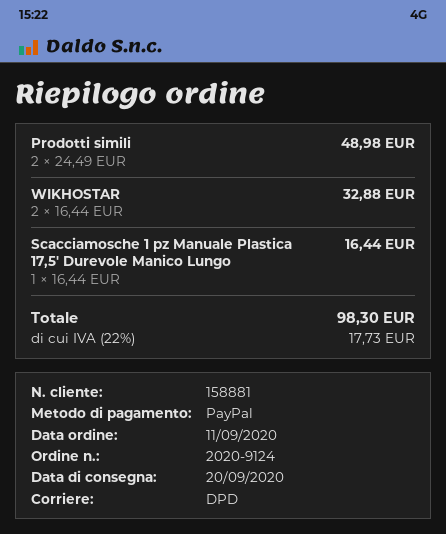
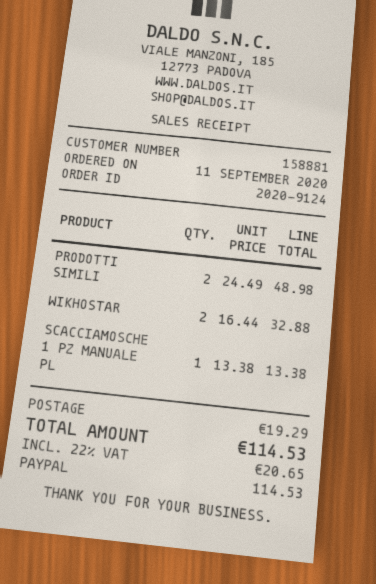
Scacciamosche 1 pz Manuale Plastica 17,5' Durevole Manico Lungo: 1 x 16.44 = 16.44 -> 1 x 13.38 = 13.38
shipping: none -> 19.29
tax: 22% = 17.73 -> 22% = 20.65
total: 98.30 -> 114.53

